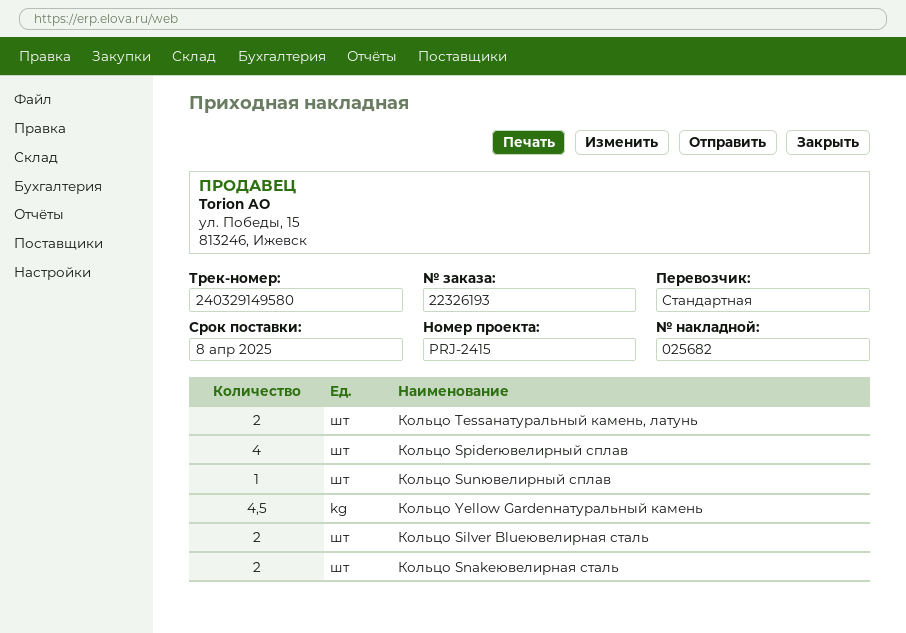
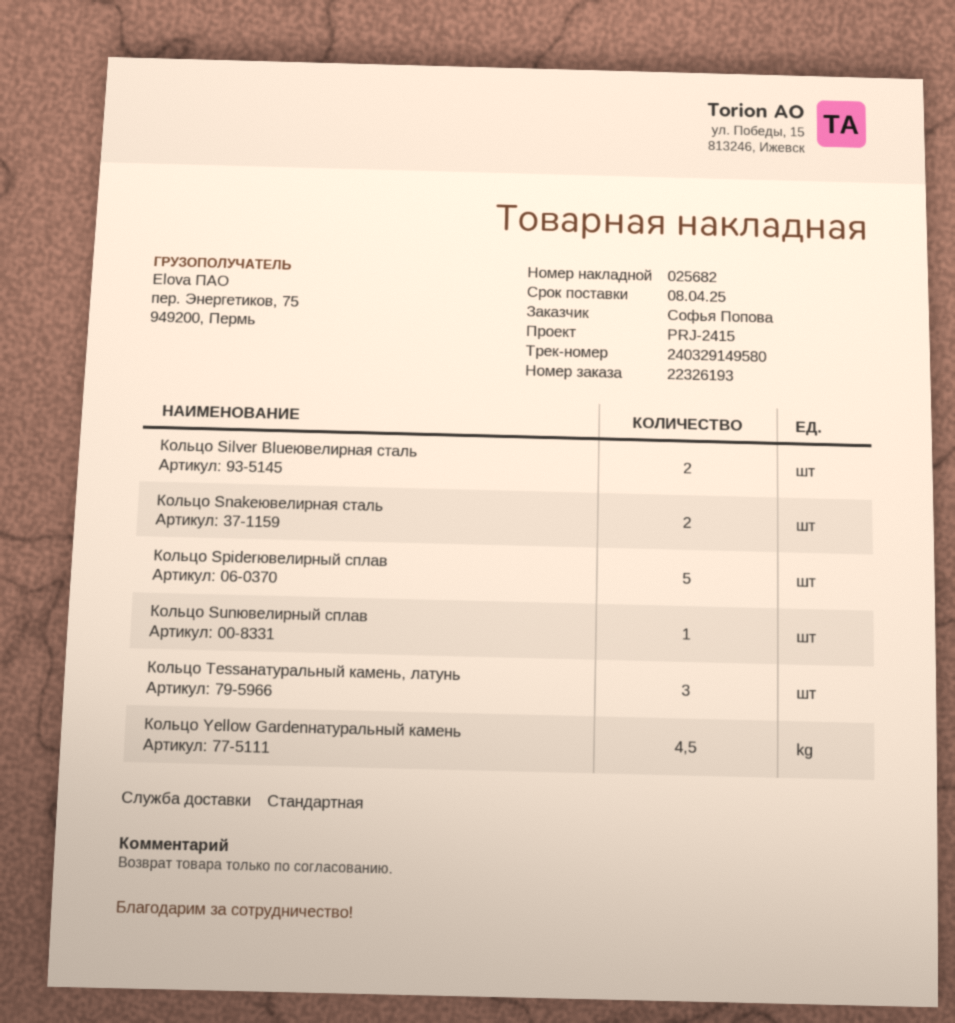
Кольцо Tessaнатуральный камень, латунь: 2 -> 3
Кольцо Spiderювелирный сплав: 4 -> 5

